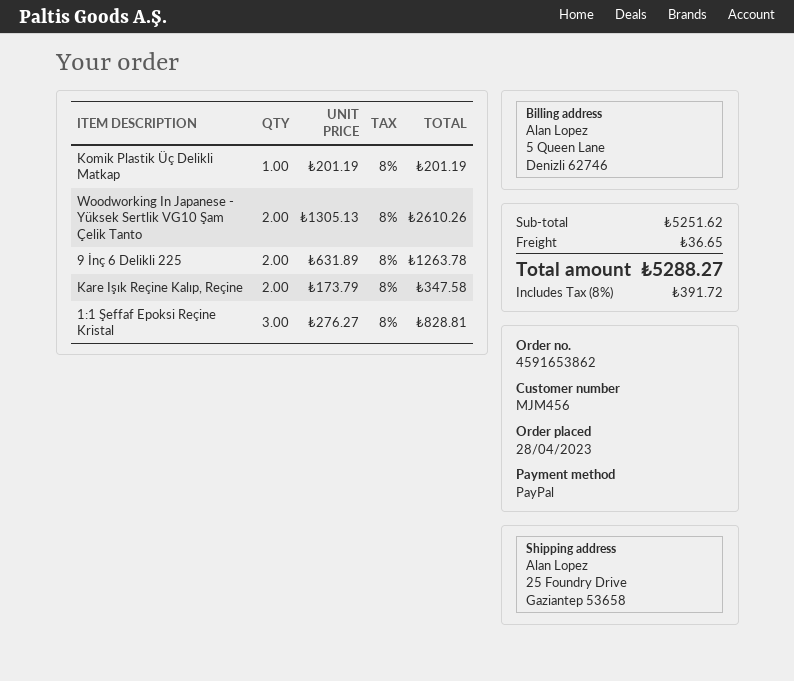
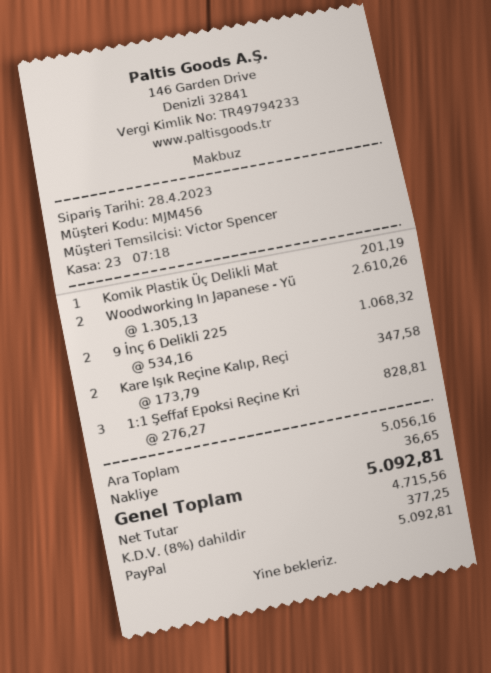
9 İnç 6 Delikli 225: 2 x 631.89 = 1263.78 -> 2 x 534.16 = 1068.32
subtotal: 5251.62 -> 5056.16
tax: 8% = 391.72 -> 8% = 377.25
total: 5288.27 -> 5092.81

